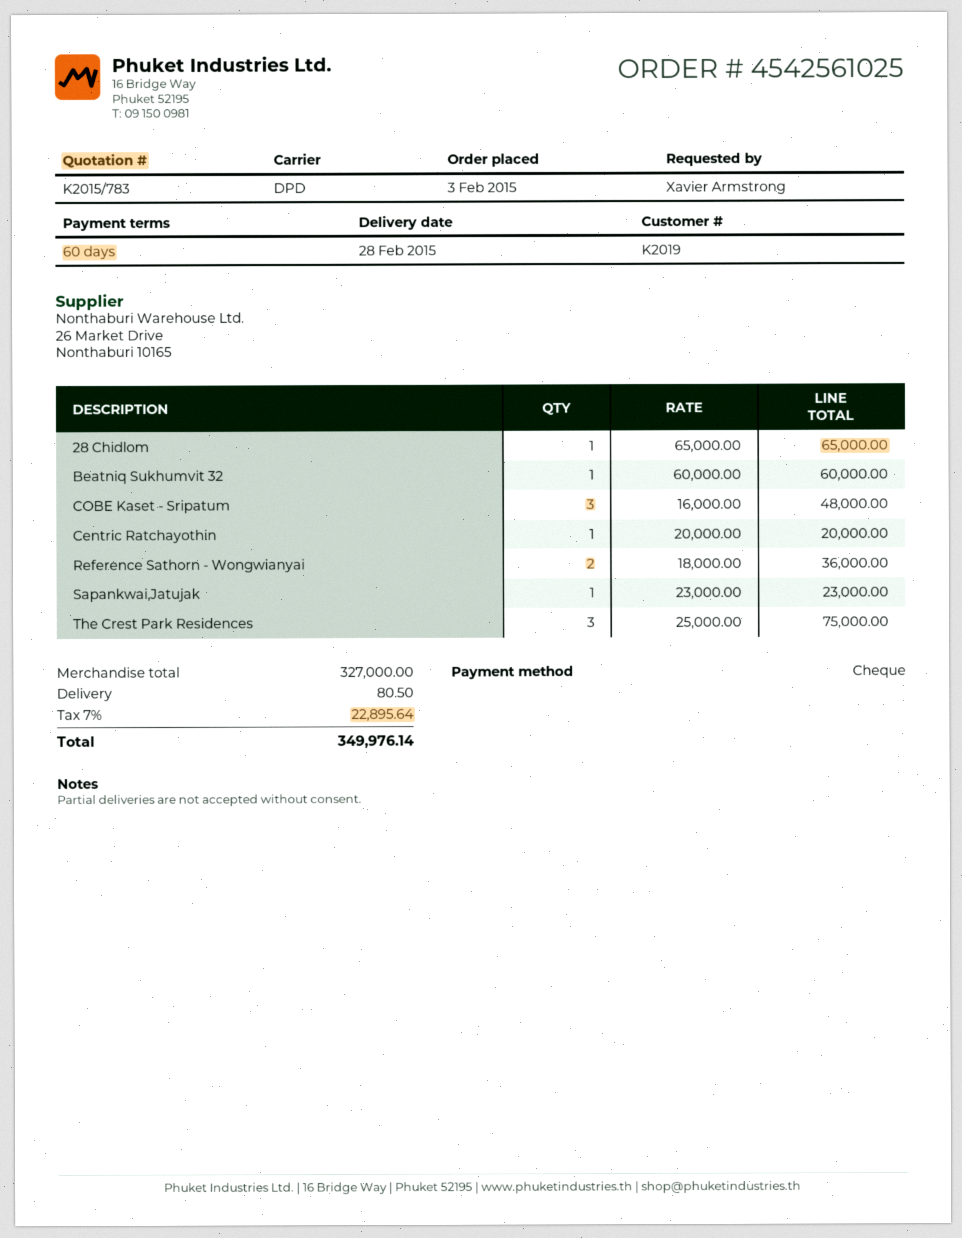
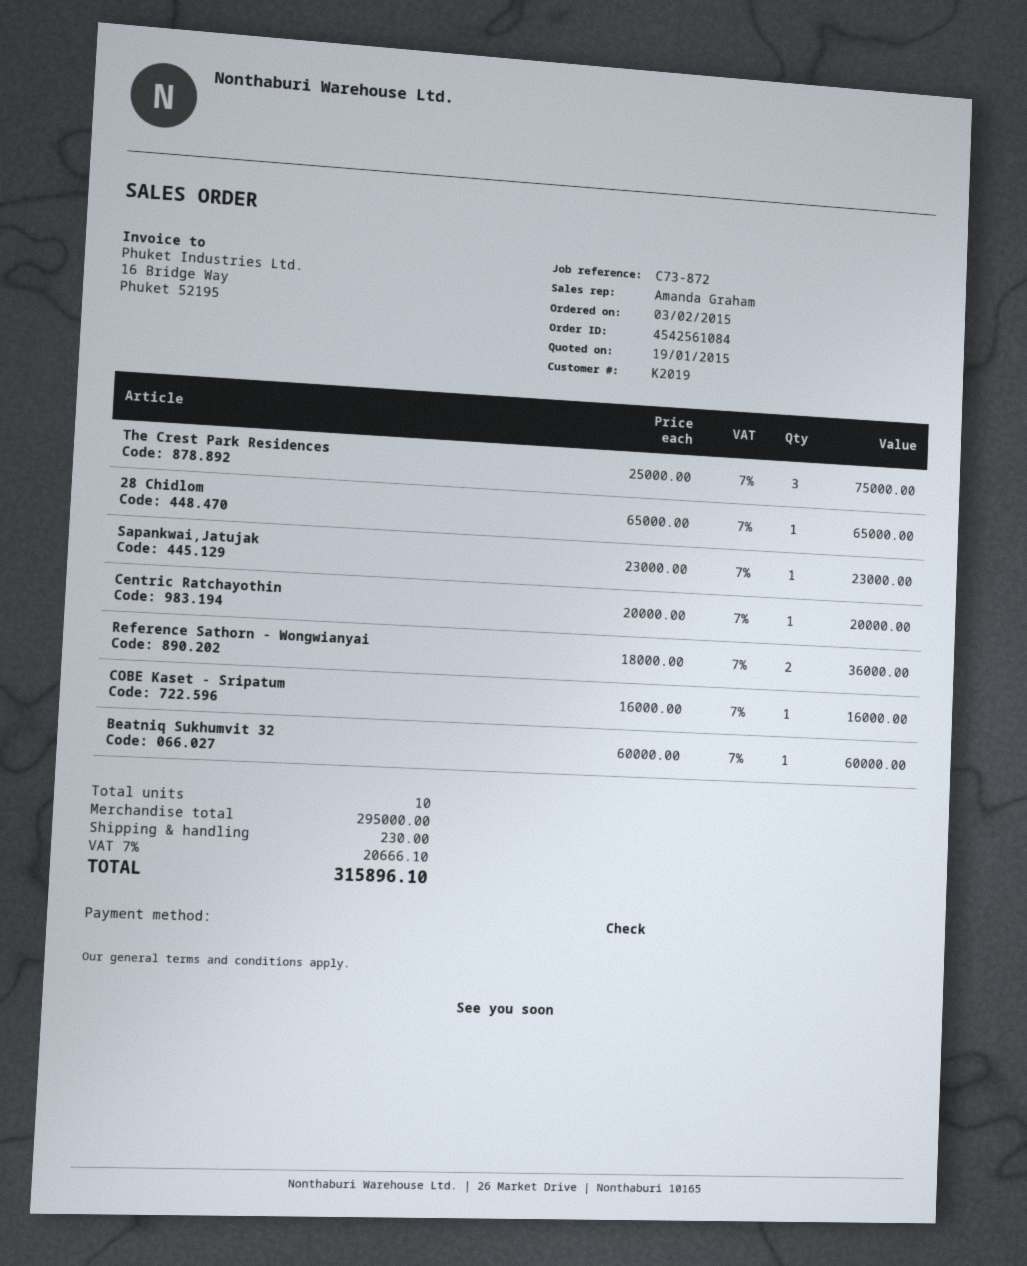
order number: 4542561025 -> 4542561084
COBE Kaset - Sripatum: 3 x 16000.00 = 48000.00 -> 1 x 16000.00 = 16000.00
subtotal: 327000.00 -> 295000.00
shipping: 80.50 -> 230.00
tax: 7% = 22895.64 -> 7% = 20666.10
total: 349976.14 -> 315896.10

